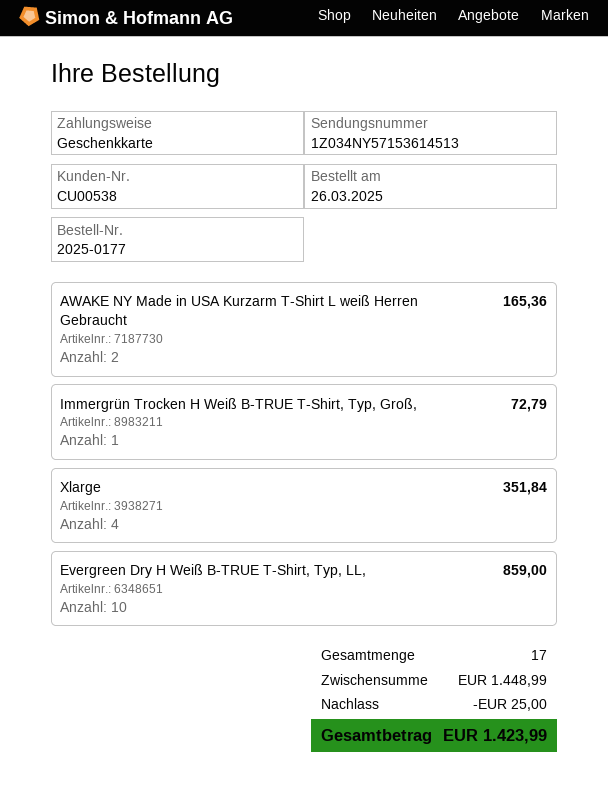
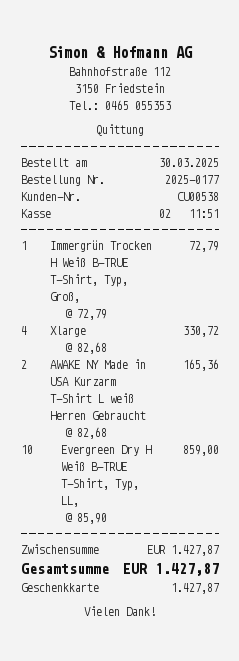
order date: 2025-03-26 -> 2025-03-30
Xlarge: 4 for 351.84 -> 4 for 330.72
subtotal: 1448.99 -> 1427.87
discount: 25.00 -> none
total: 1423.99 -> 1427.87

